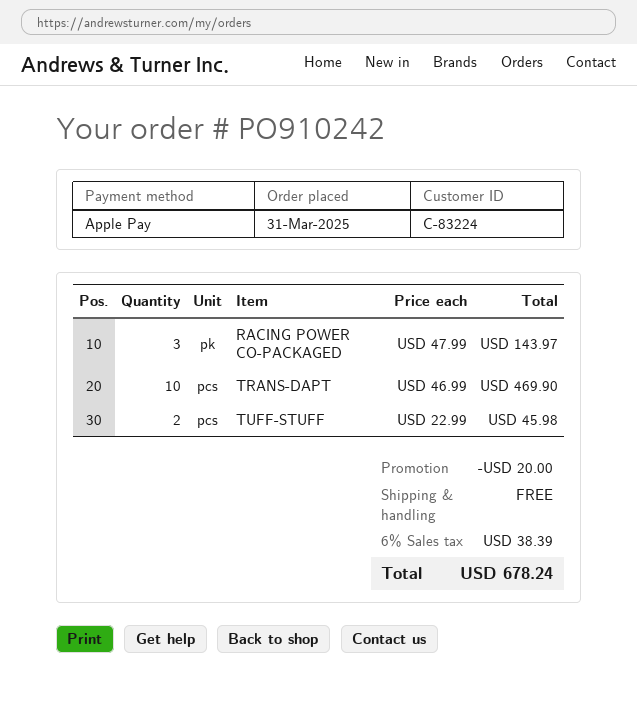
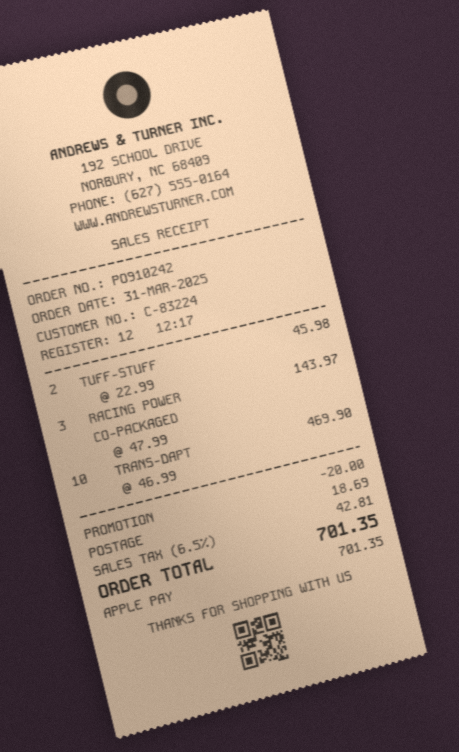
shipping: 0.00 -> 18.69
tax: 6% = 38.39 -> 6.5% = 42.81
total: 678.24 -> 701.35

